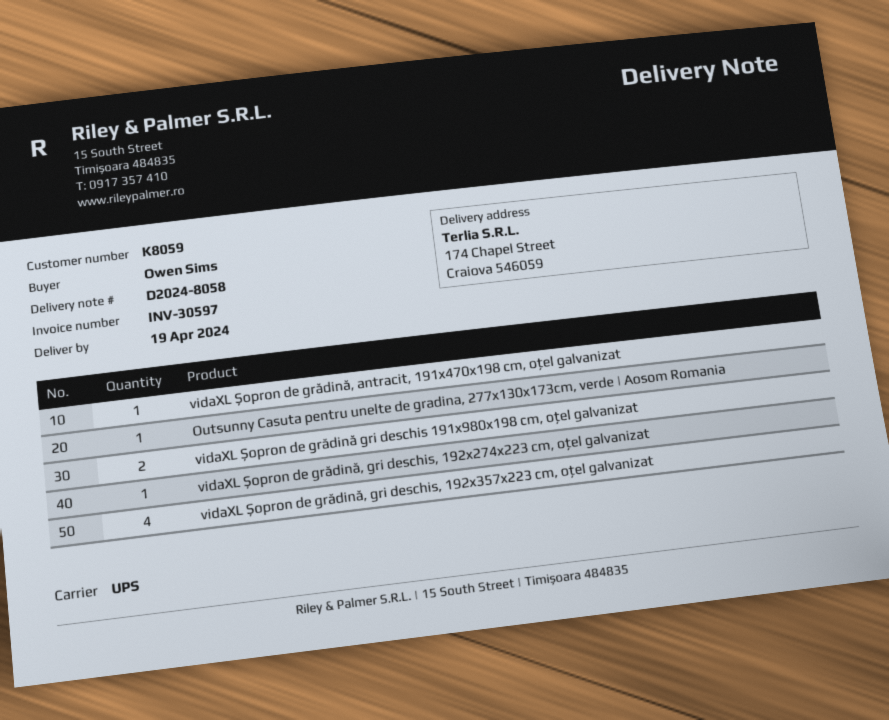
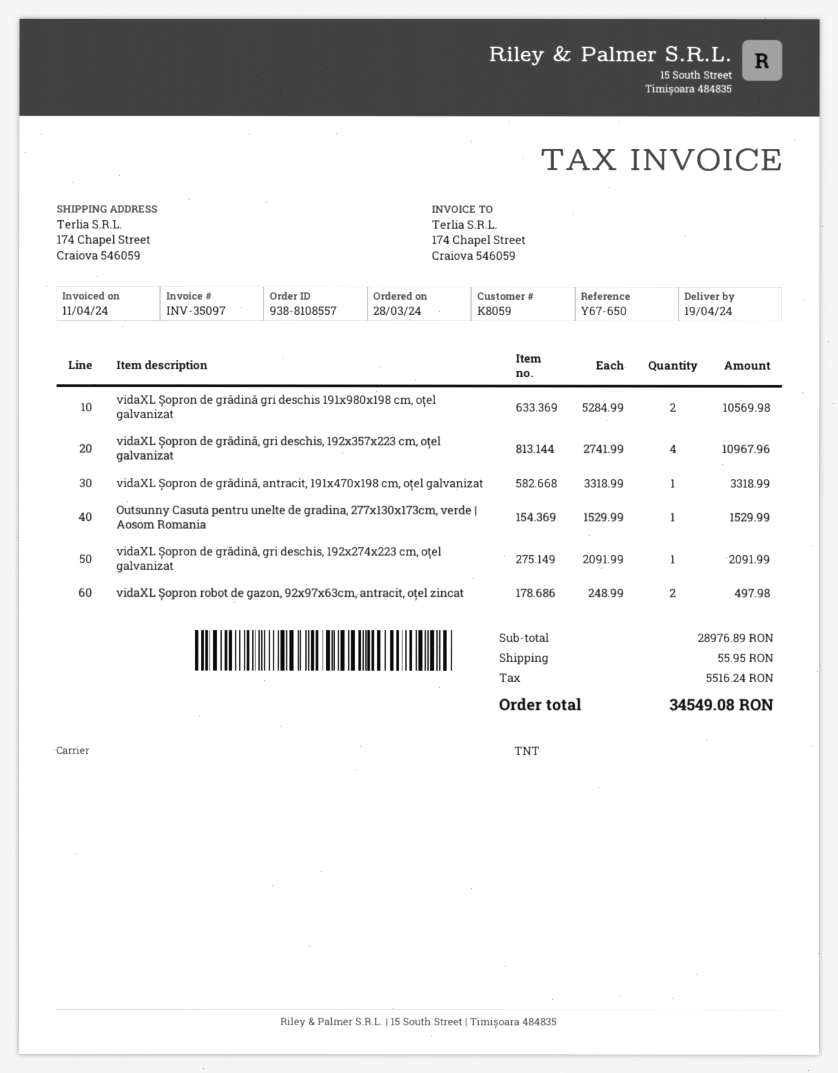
invoice number: INV-30597 -> INV-35097
shipping method: UPS -> TNT
vidaXL Șopron robot de gazon, 92x97x63cm, antracit, oțel zincat: none -> 2

